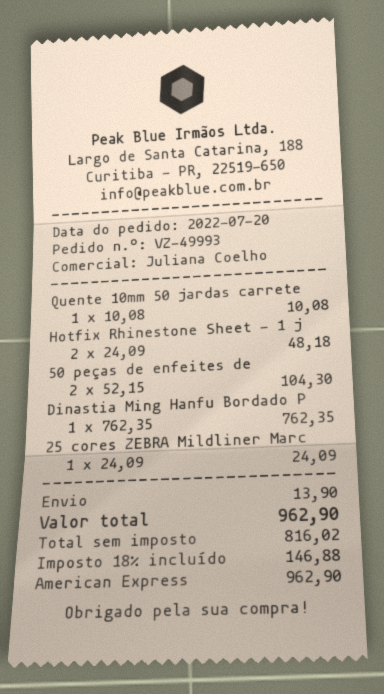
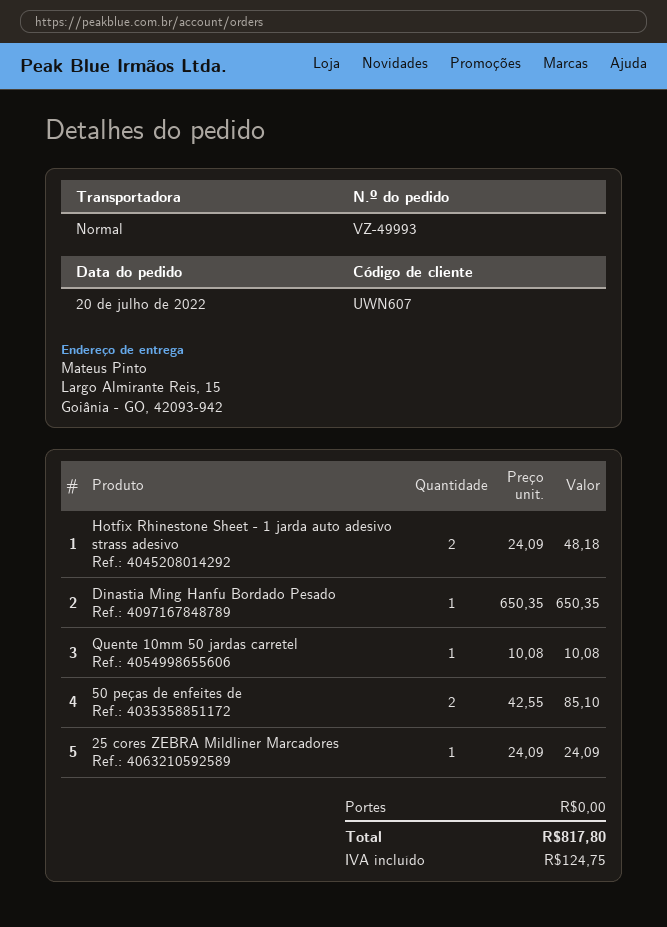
50 peças de enfeites de: 2 x 52.15 = 104.30 -> 2 x 42.55 = 85.10
Dinastia Ming Hanfu Bordado P: 1 x 762.35 = 762.35 -> 1 x 650.35 = 650.35
shipping: 13.90 -> 0.00
tax: 146.88 -> 124.75
total: 962.90 -> 817.80

